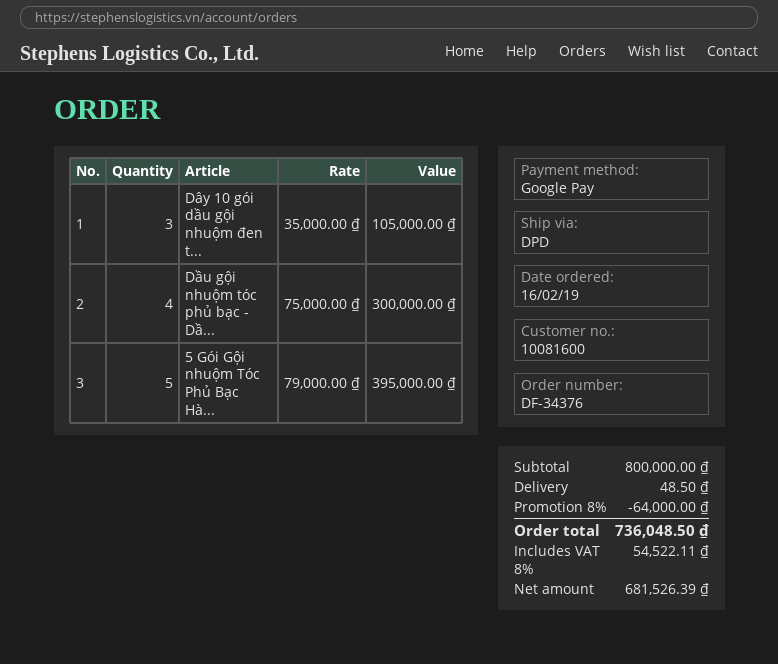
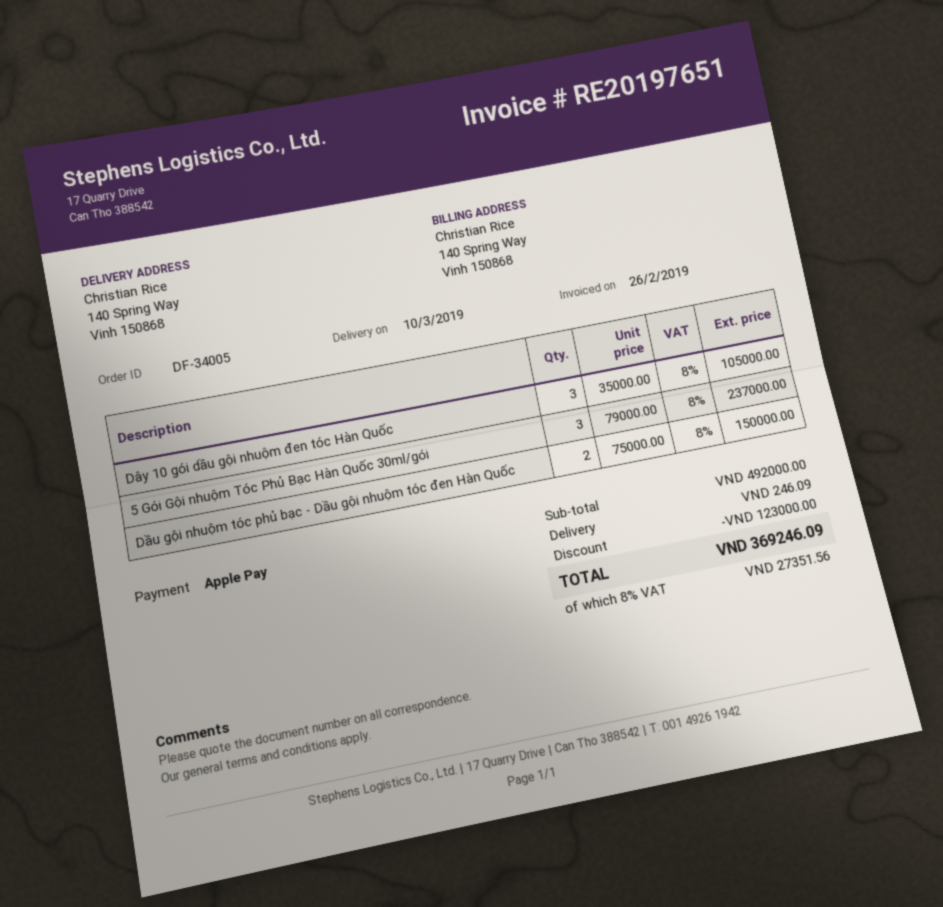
order number: DF-34376 -> DF-34005
payment method: Google Pay -> Apple Pay
Dầu gội nhuộm tóc phủ bạc - Dầ...: 4 x 75000.00 = 300000.00 -> 2 x 75000.00 = 150000.00
5 Gói Gội nhuộm Tóc Phủ Bạc Hà...: 5 x 79000.00 = 395000.00 -> 3 x 79000.00 = 237000.00
subtotal: 800000.00 -> 492000.00
discount: 64000.00 -> 123000.00
shipping: 48.50 -> 246.09
tax: 8% = 54522.11 -> 8% = 27351.56
total: 736048.50 -> 369246.09

